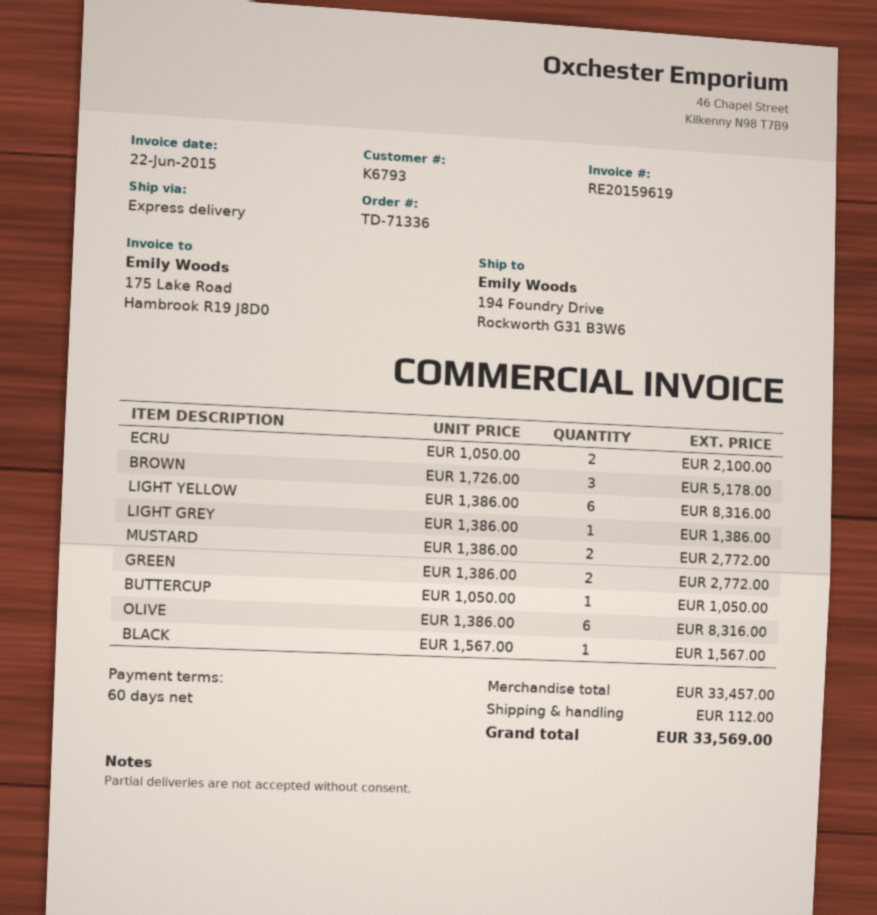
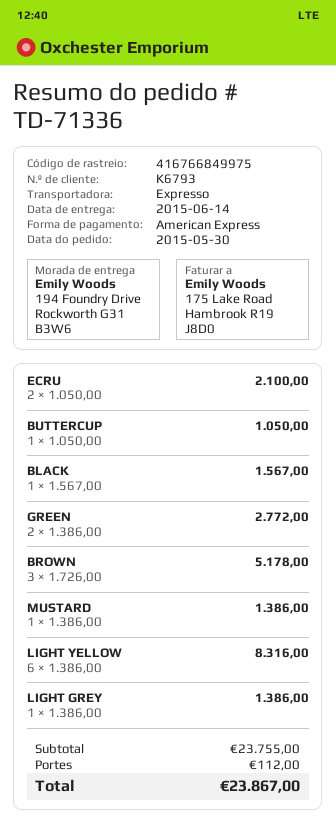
MUSTARD: 2 x 1386.00 = 2772.00 -> 1 x 1386.00 = 1386.00
OLIVE: 6 x 1386.00 = 8316.00 -> none
subtotal: 33457.00 -> 23755.00
total: 33569.00 -> 23867.00

